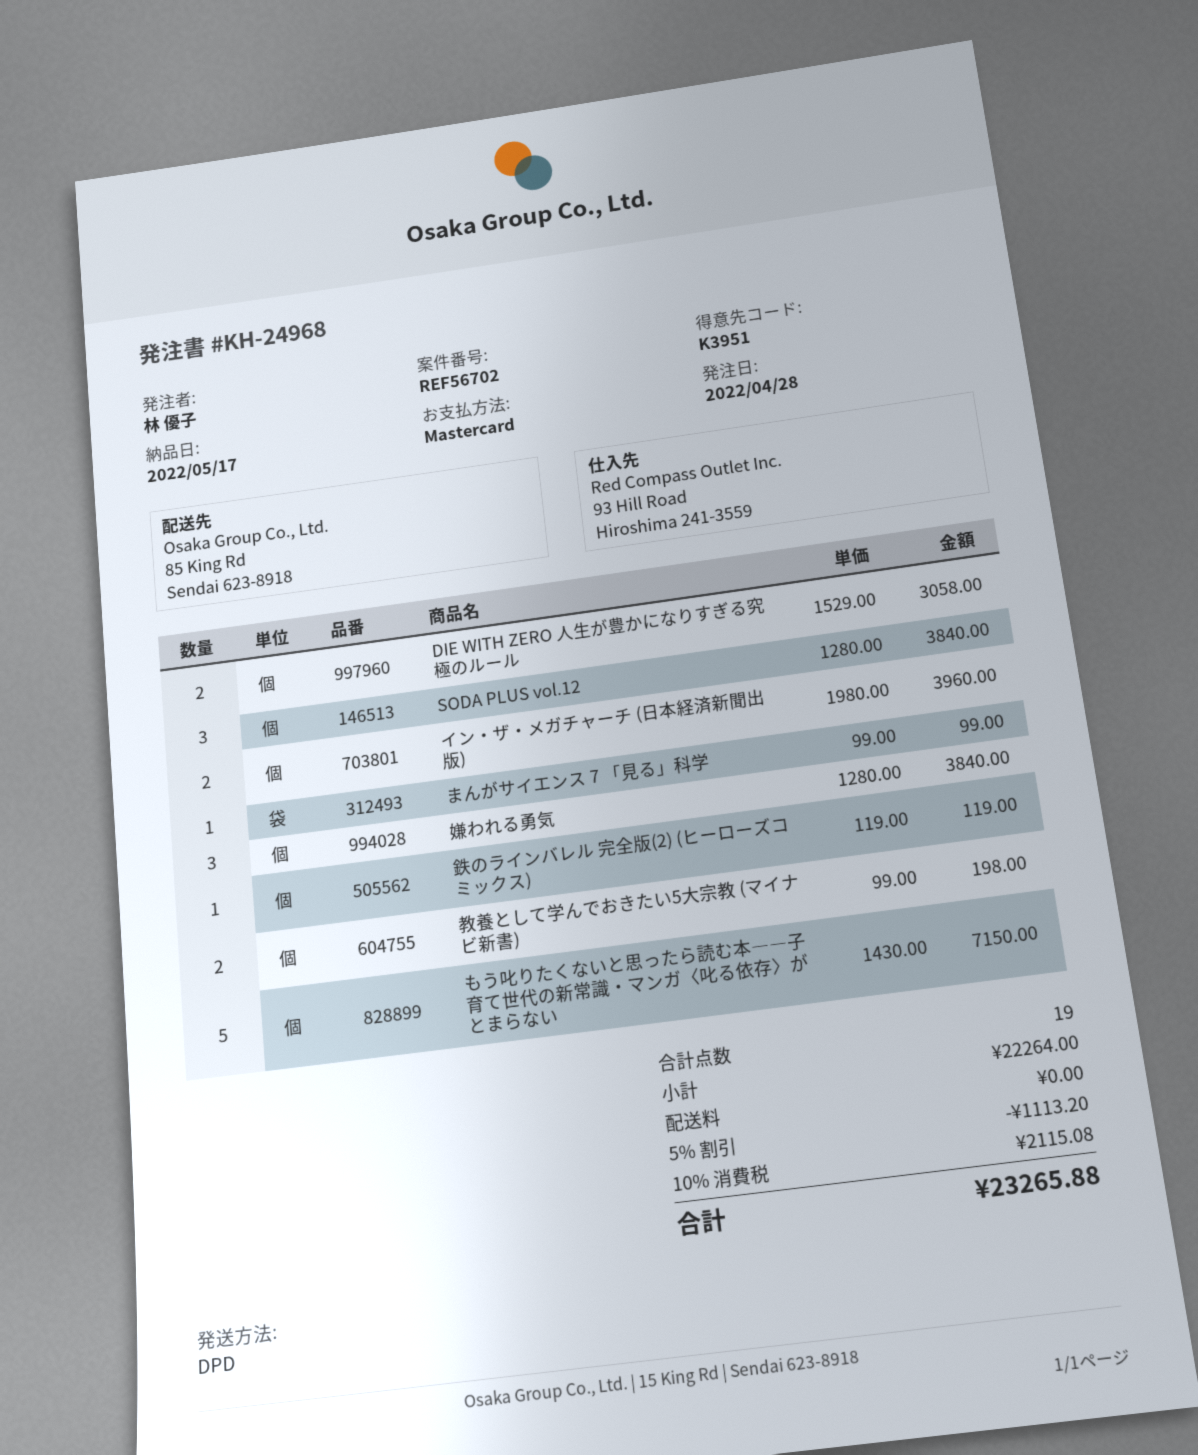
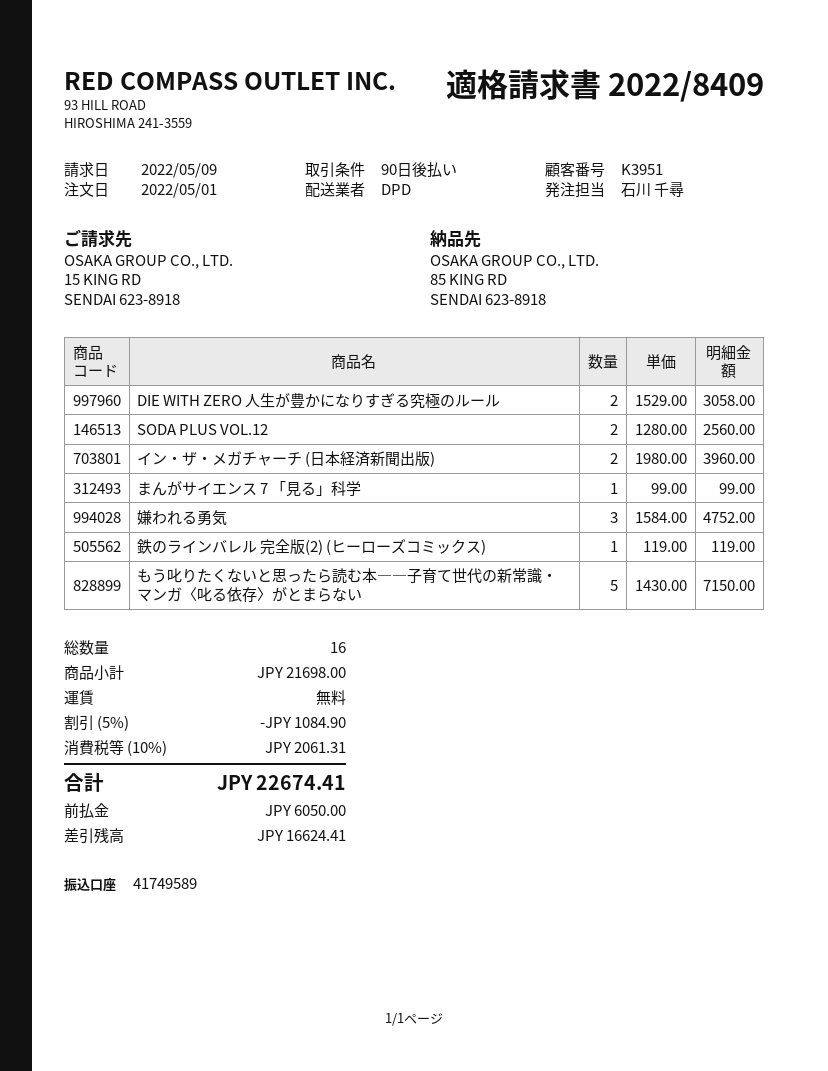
order date: 2022-04-28 -> 2022-05-01
ordered by: 林 優子 -> 石川 千尋
SODA PLUS vol.12: 3 x 1280.00 = 3840.00 -> 2 x 1280.00 = 2560.00
嫌われる勇気: 3 x 1280.00 = 3840.00 -> 3 x 1584.00 = 4752.00
教養として学んでおきたい5大宗教 (マイナビ新書): 2 x 99.00 = 198.00 -> none
total quantity: 19 -> 16
subtotal: 22264.00 -> 21698.00
discount: 5% = 1113.20 -> 5% = 1084.90
tax: 10% = 2115.08 -> 10% = 2061.31
total: 23265.88 -> 22674.41

